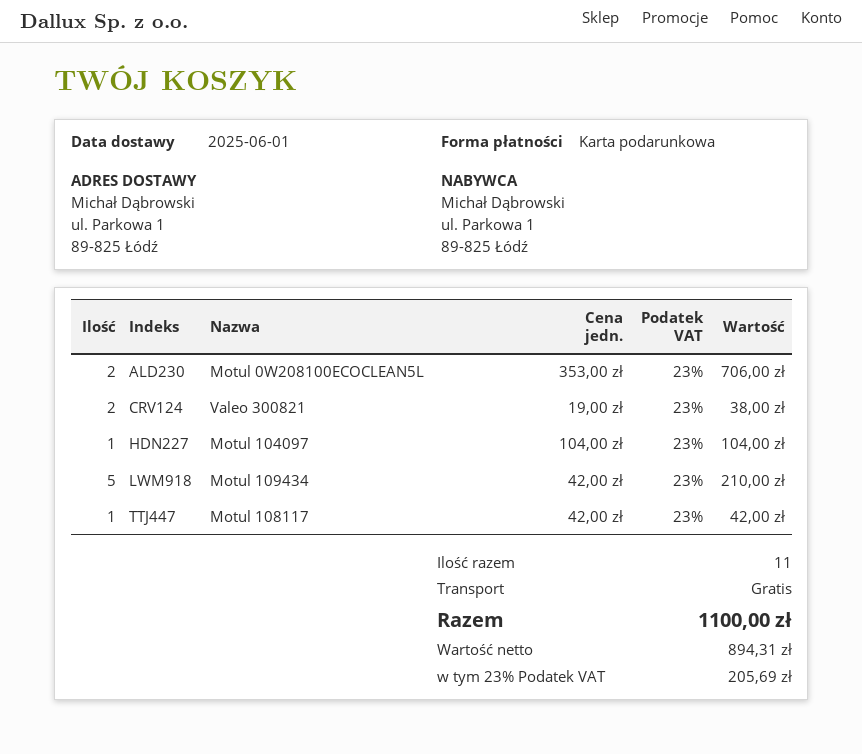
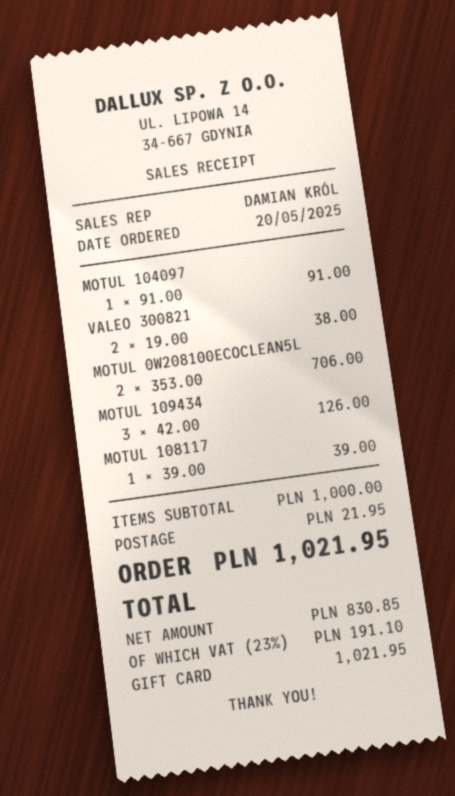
Motul 104097: 1 x 104.00 = 104.00 -> 1 x 91.00 = 91.00
Motul 109434: 5 x 42.00 = 210.00 -> 3 x 42.00 = 126.00
Motul 108117: 1 x 42.00 = 42.00 -> 1 x 39.00 = 39.00
shipping: 0.00 -> 21.95
net: 894.31 -> 830.85
tax: 23% = 205.69 -> 23% = 191.10
total: 1100.00 -> 1021.95

